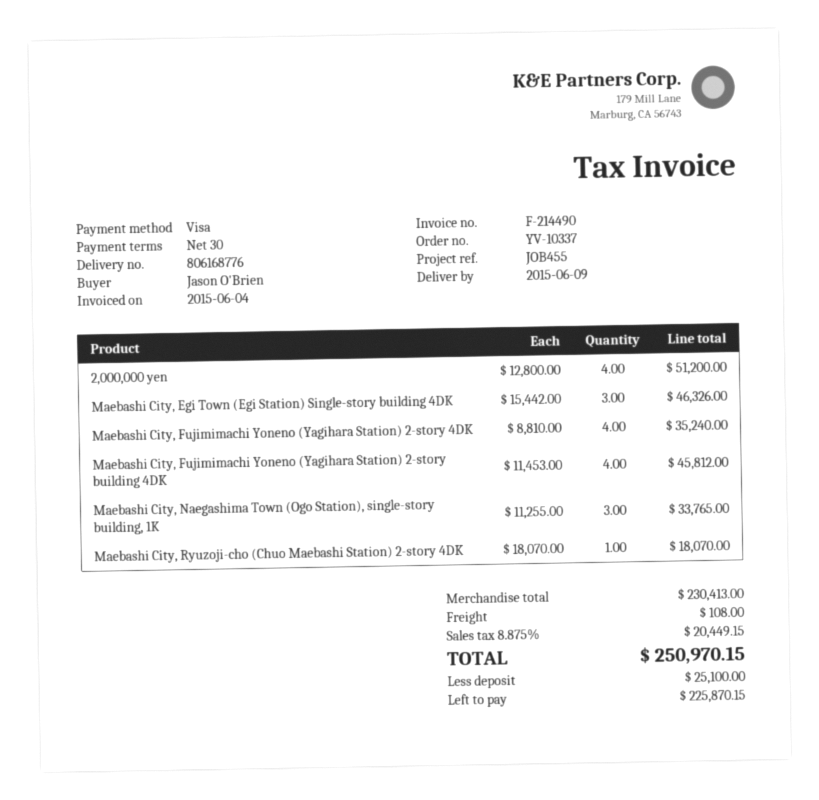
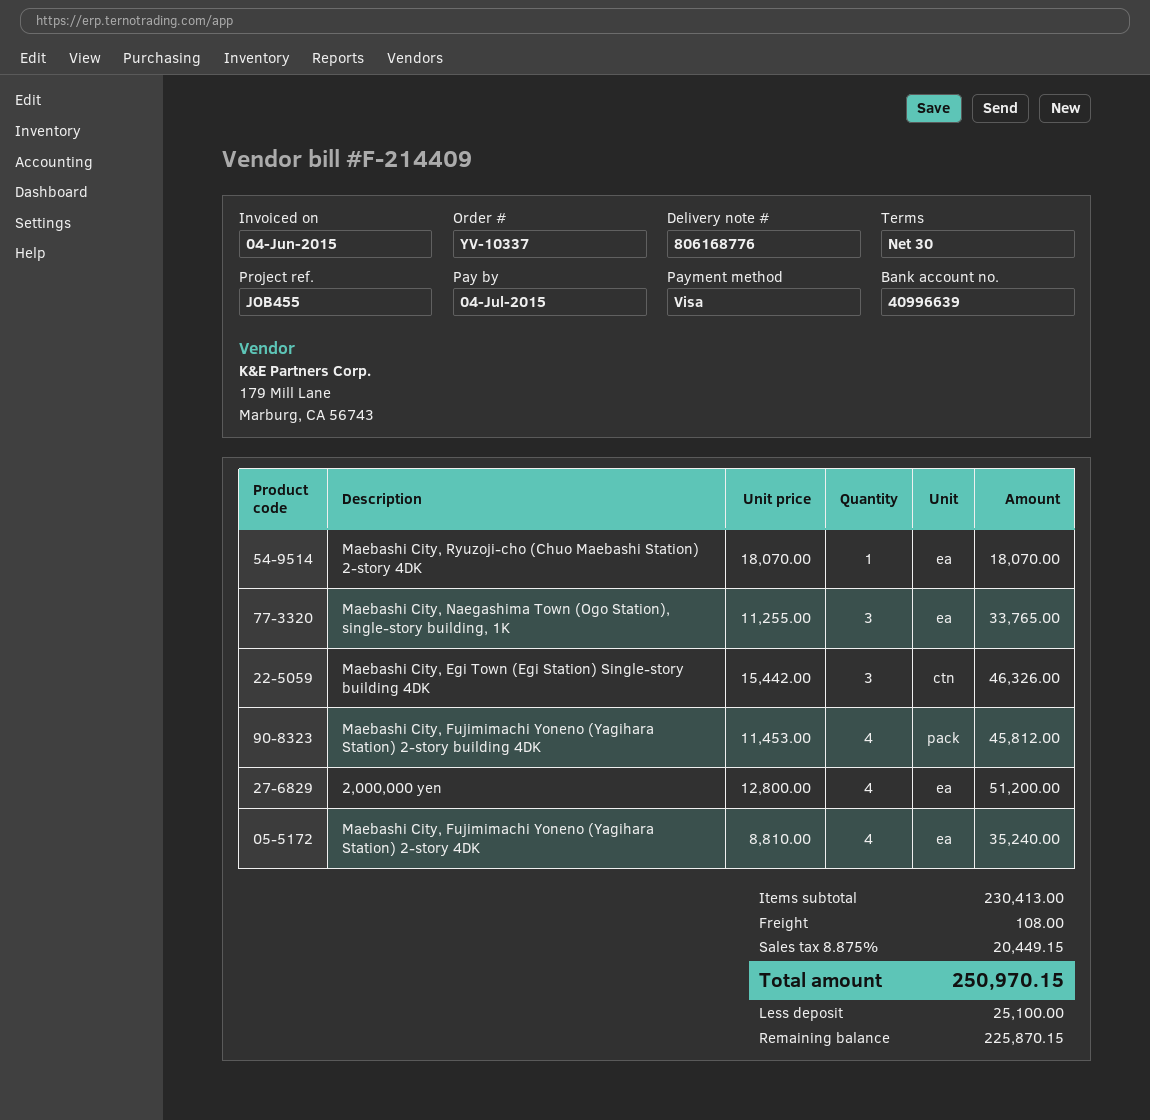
invoice number: F-214490 -> F-214409

